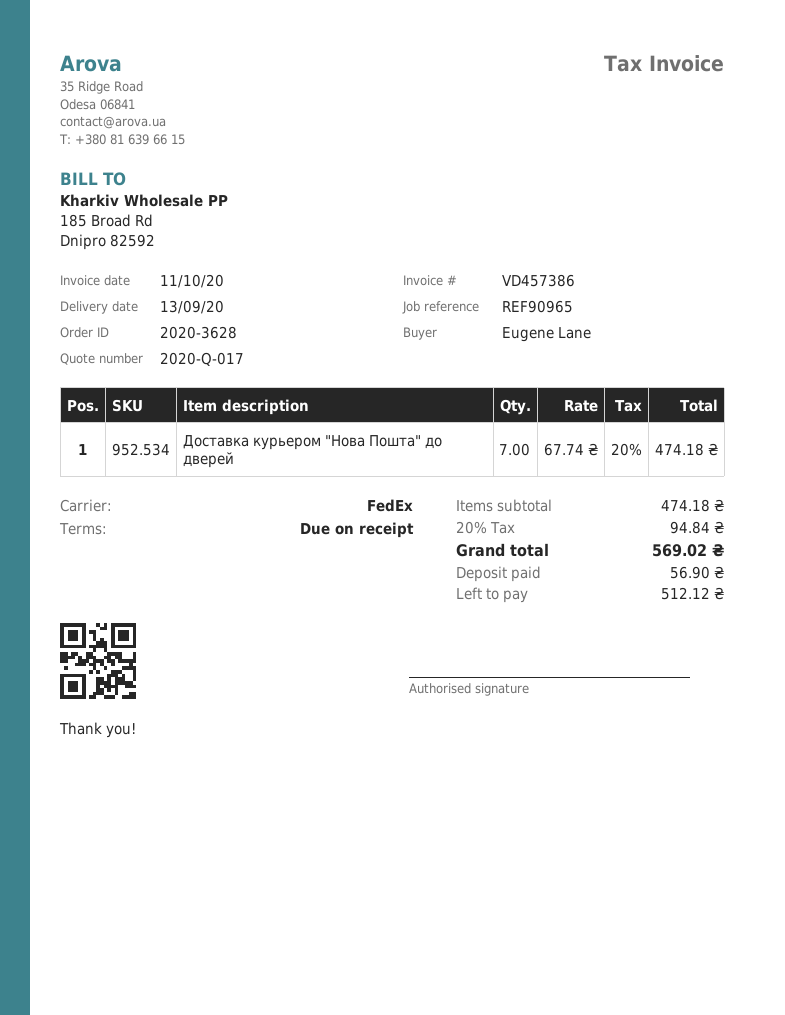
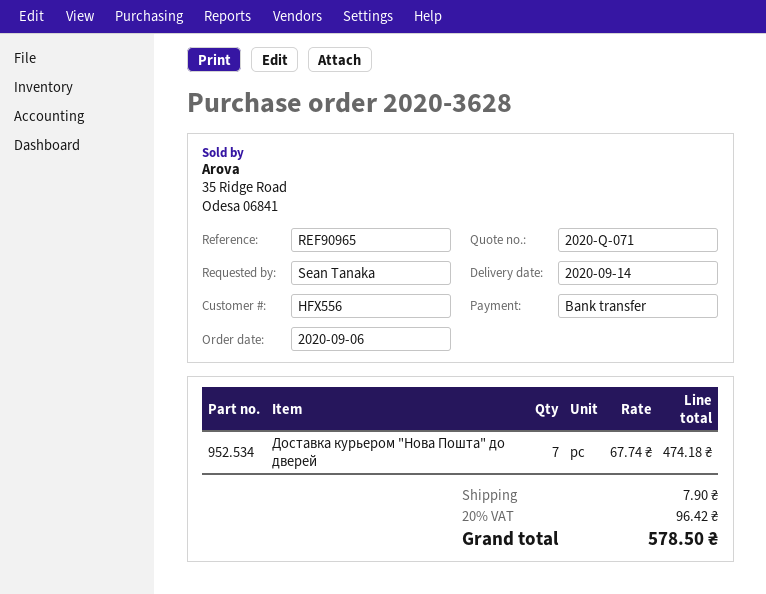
quote number: 2020-Q-017 -> 2020-Q-071
delivery date: 2020-09-13 -> 2020-09-14
ordered by: Eugene Lane -> Sean Tanaka
shipping: none -> 7.90
tax: 20% = 94.84 -> 20% = 96.42
total: 569.02 -> 578.50

